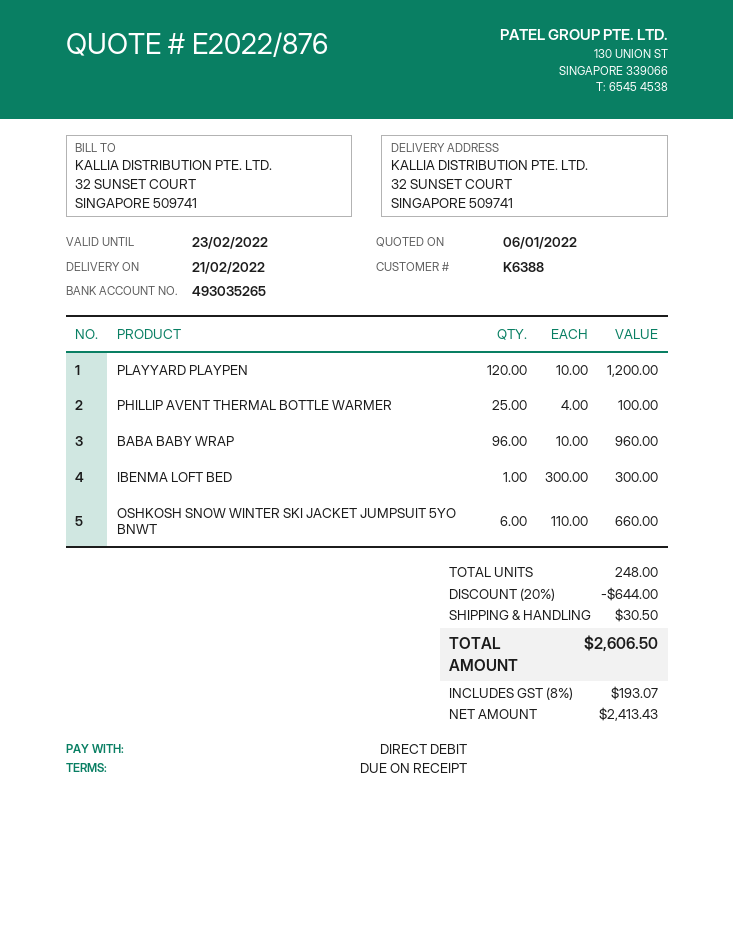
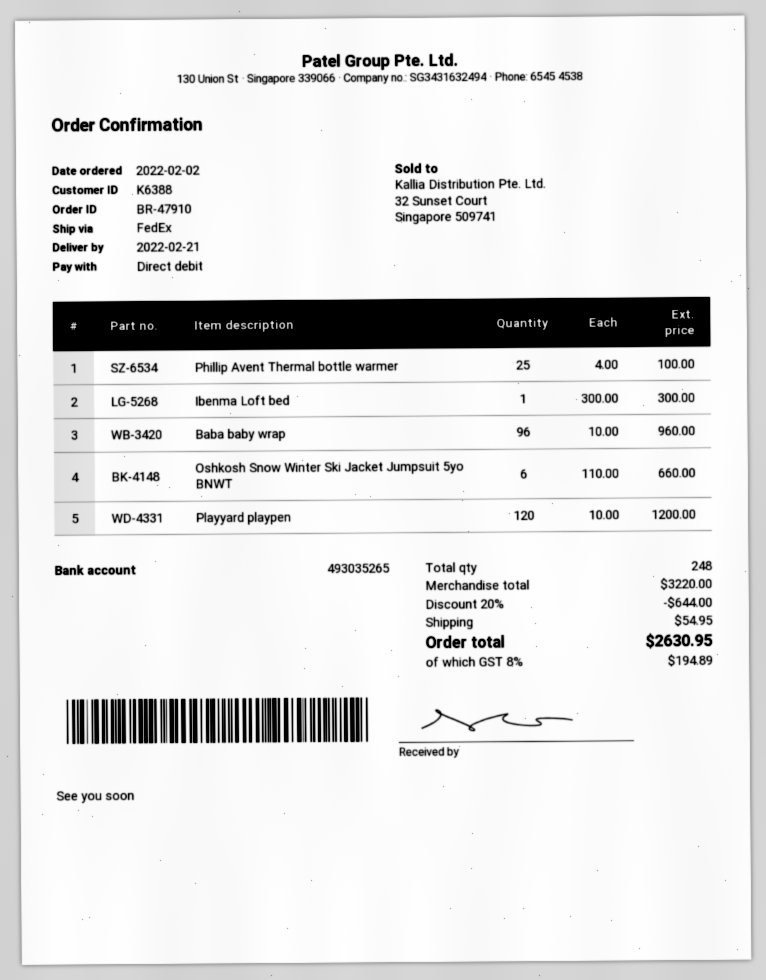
shipping: 30.50 -> 54.95
tax: 8% = 193.07 -> 8% = 194.89
total: 2606.50 -> 2630.95

